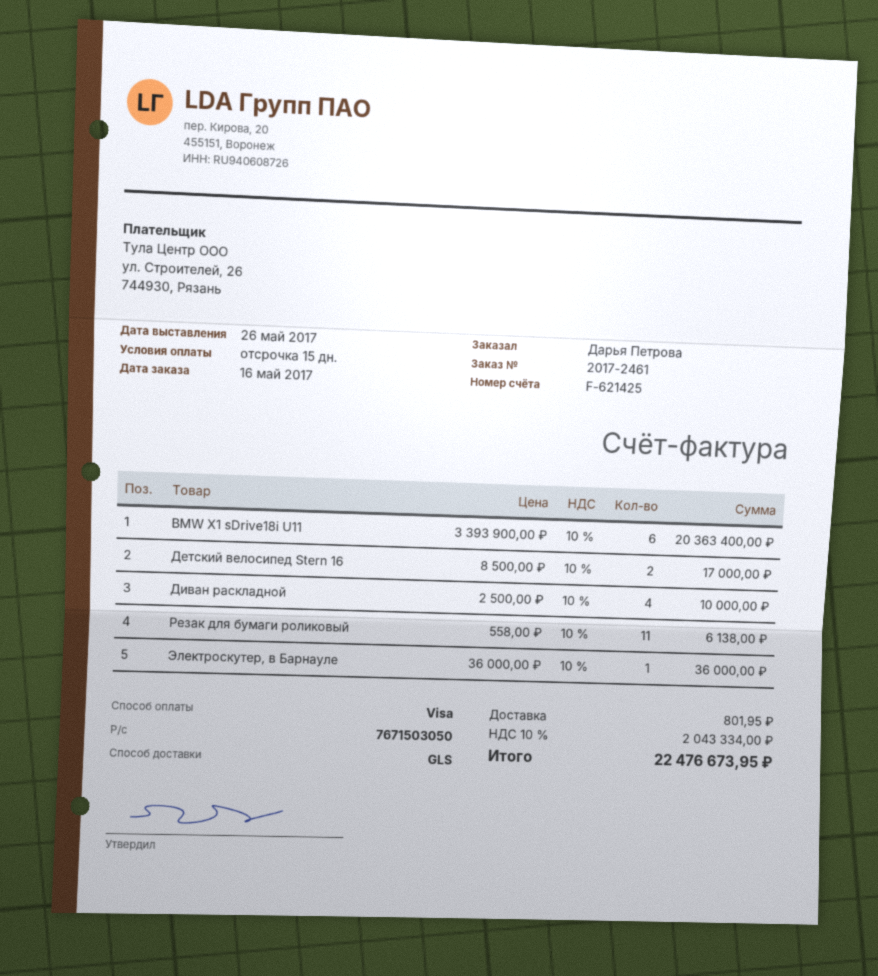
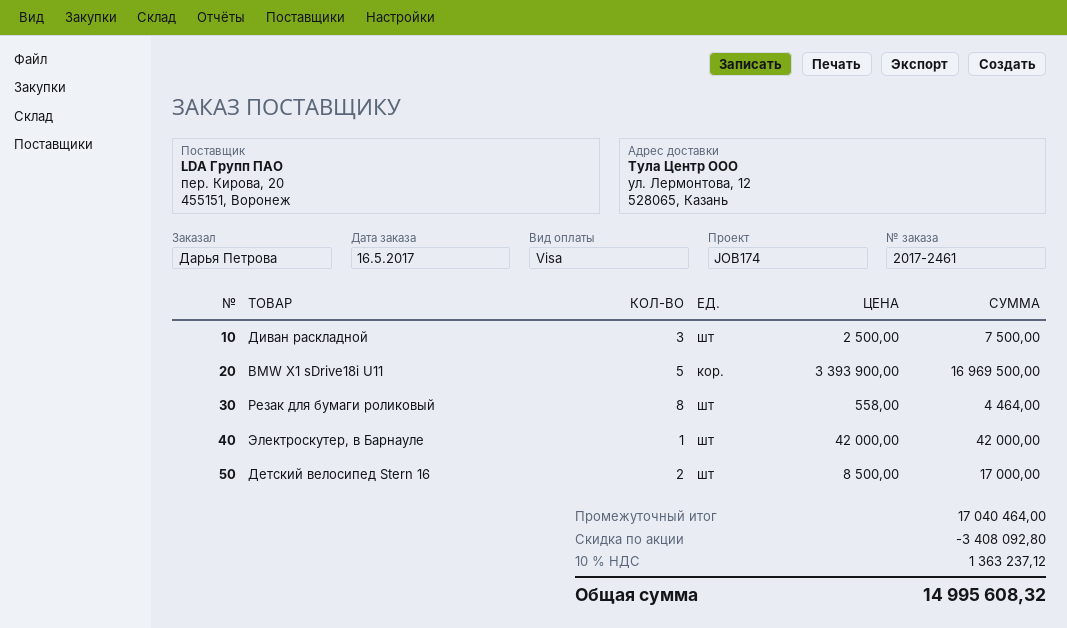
BMW X1 sDrive18i U11: 6 x 3393900.00 = 20363400.00 -> 5 x 3393900.00 = 16969500.00
Диван раскладной: 4 x 2500.00 = 10000.00 -> 3 x 2500.00 = 7500.00
Резак для бумаги роликовый: 11 x 558.00 = 6138.00 -> 8 x 558.00 = 4464.00
Электроскутер, в Барнауле: 1 x 36000.00 = 36000.00 -> 1 x 42000.00 = 42000.00
discount: none -> 3408092.80
shipping: 801.95 -> none
tax: 10% = 2043334.00 -> 10% = 1363237.12
total: 22476673.95 -> 14995608.32

